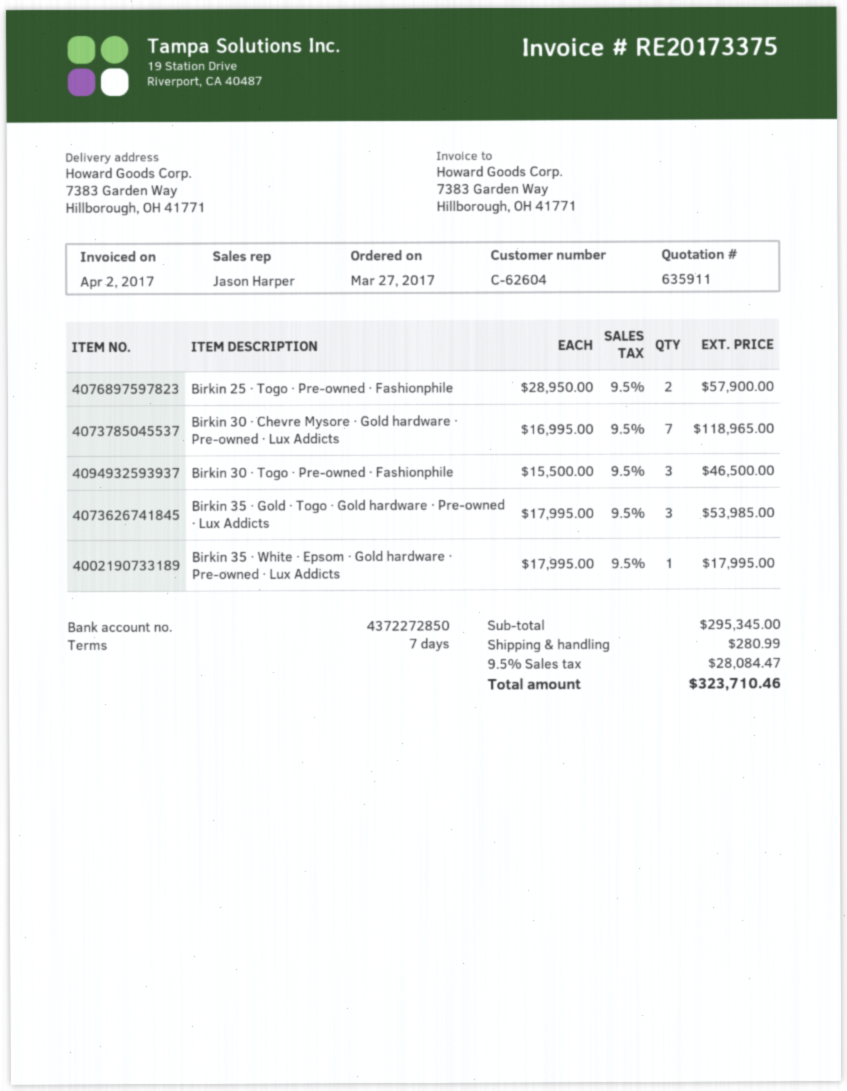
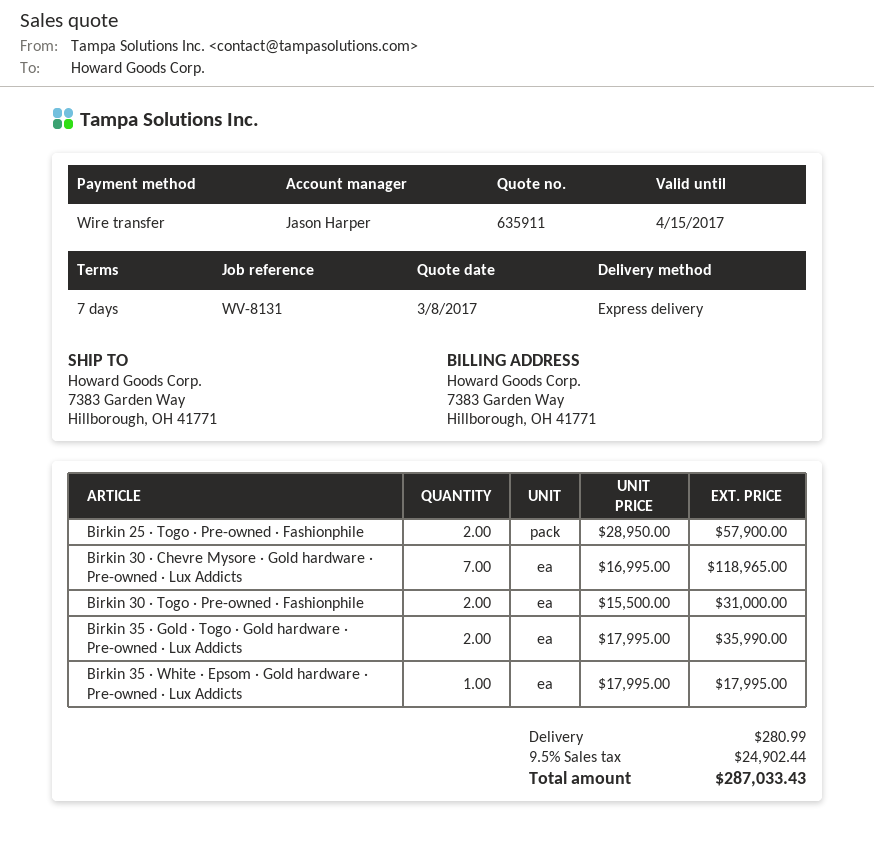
Birkin 30 · Togo · Pre-owned · Fashionphile: 3 x 15500.00 = 46500.00 -> 2 x 15500.00 = 31000.00
Birkin 35 · Gold · Togo · Gold hardware · Pre-owned · Lux Addicts: 3 x 17995.00 = 53985.00 -> 2 x 17995.00 = 35990.00
tax: 9.5% = 28084.47 -> 9.5% = 24902.44
total: 323710.46 -> 287033.43

